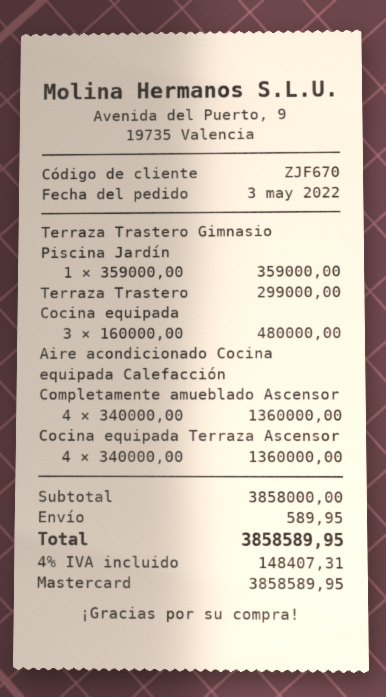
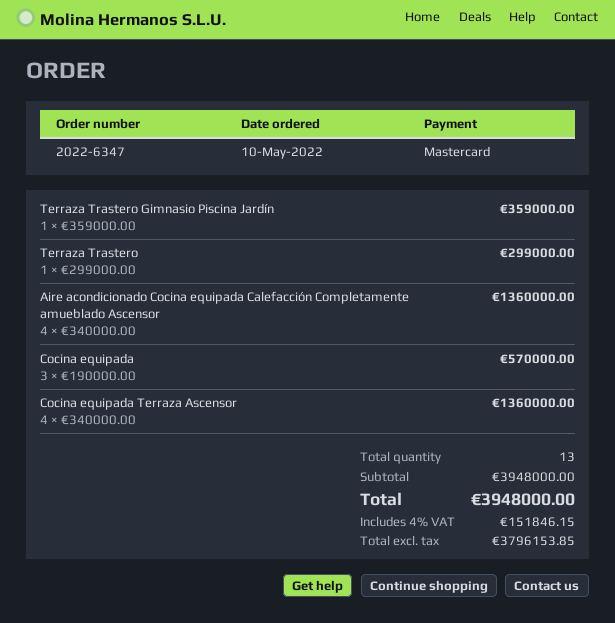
order date: 2022-05-03 -> 2022-05-10
Cocina equipada: 3 x 160000.00 = 480000.00 -> 3 x 190000.00 = 570000.00
subtotal: 3858000.00 -> 3948000.00
shipping: 589.95 -> none
tax: 4% = 148407.31 -> 4% = 151846.15
total: 3858589.95 -> 3948000.00

